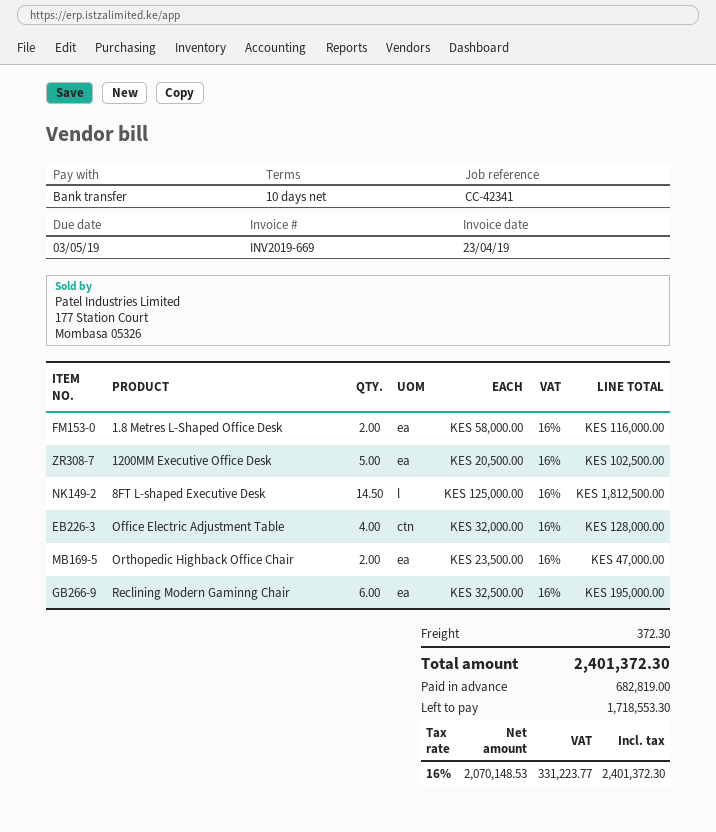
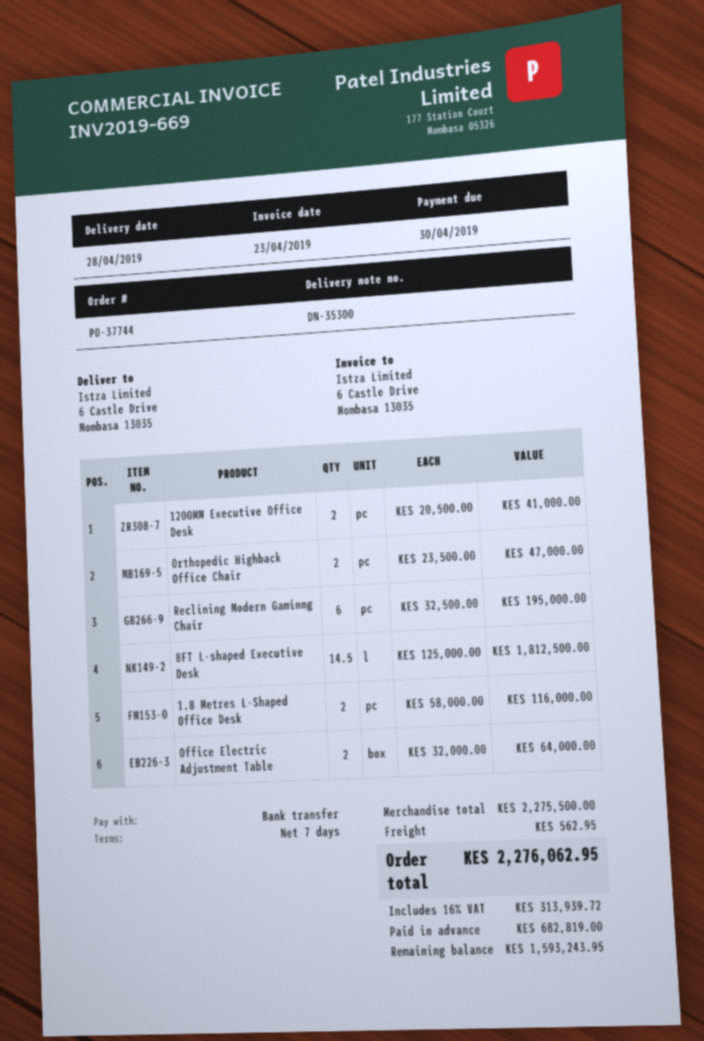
payment terms: 10 days -> 7 days
due date: 2019-05-03 -> 2019-04-30
1200MM Executive Office Desk: 5 x 20500.00 = 102500.00 -> 2 x 20500.00 = 41000.00
Office Electric Adjustment Table: 4 x 32000.00 = 128000.00 -> 2 x 32000.00 = 64000.00
shipping: 372.30 -> 562.95
tax: 16% = 331223.77 -> 16% = 313939.72
total: 2401372.30 -> 2276062.95
balance: 1718553.30 -> 1593243.95

